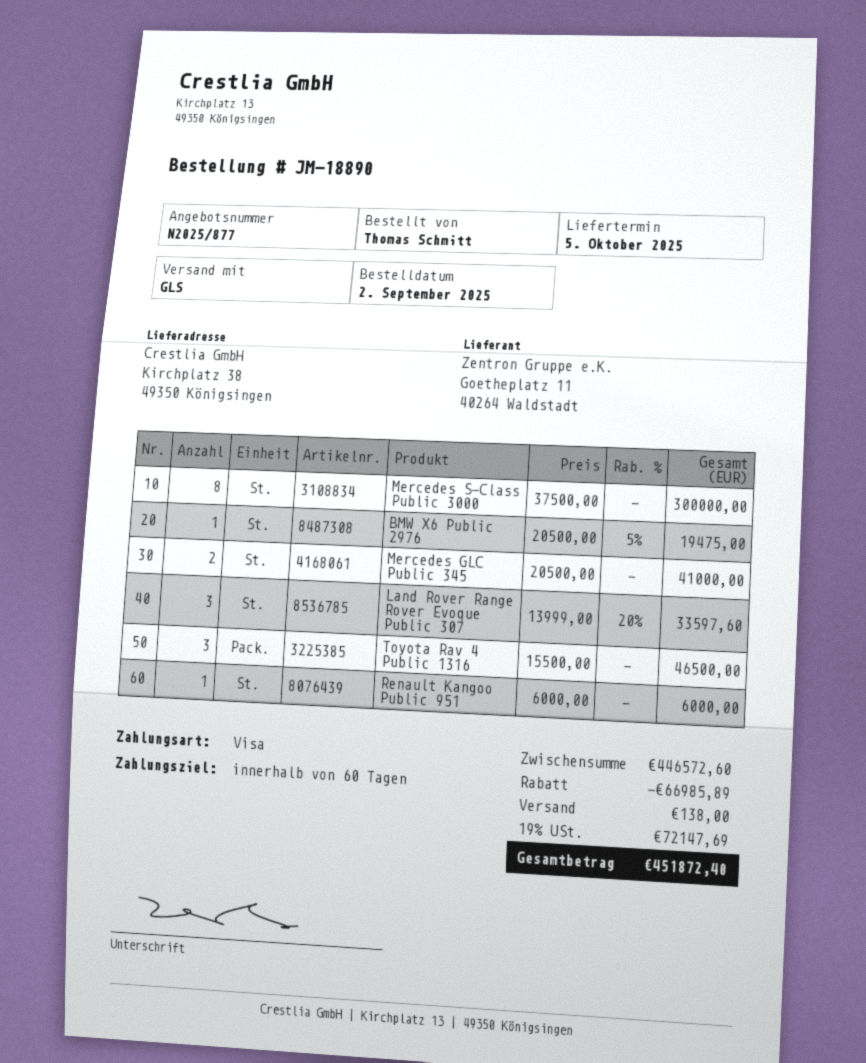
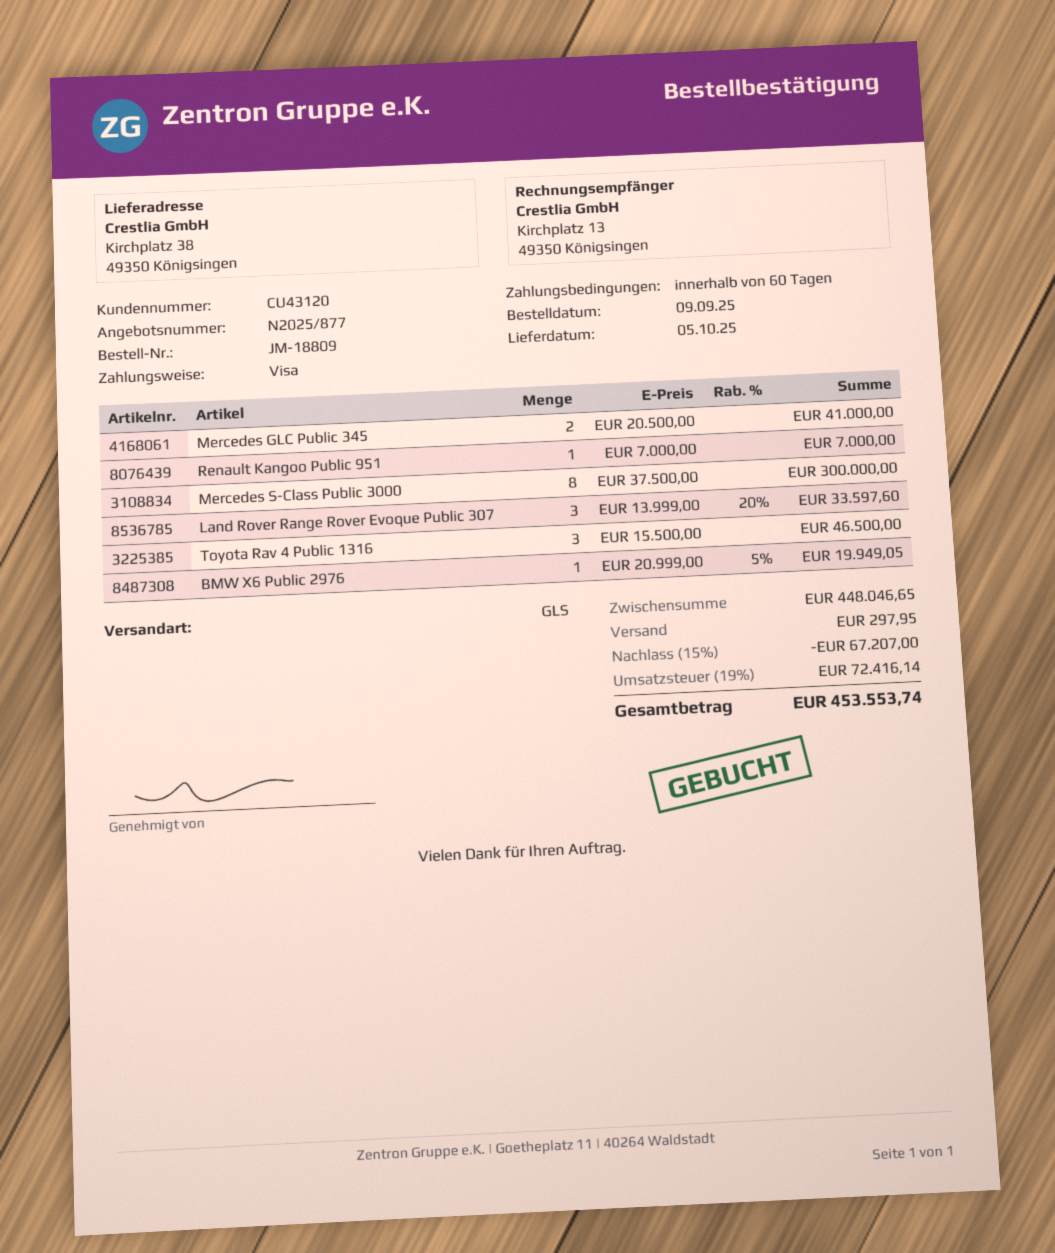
order number: JM-18890 -> JM-18809
order date: 2025-09-02 -> 2025-09-09
BMW X6 Public 2976: 1 x 20500.00 - 5% = 19475.00 -> 1 x 20999.00 - 5% = 19949.05
Renault Kangoo Public 951: 1 x 6000.00 = 6000.00 -> 1 x 7000.00 = 7000.00
subtotal: 446572.60 -> 448046.65
discount: 66985.89 -> 67207.00
shipping: 138.00 -> 297.95
tax: 19% = 72147.69 -> 19% = 72416.14
total: 451872.40 -> 453553.74

